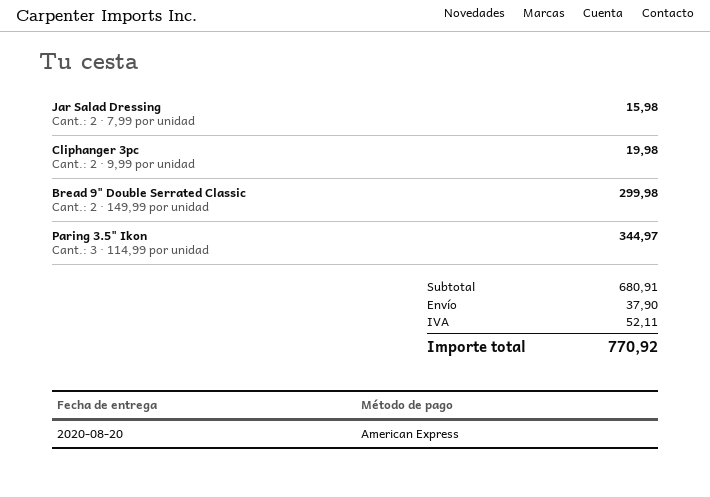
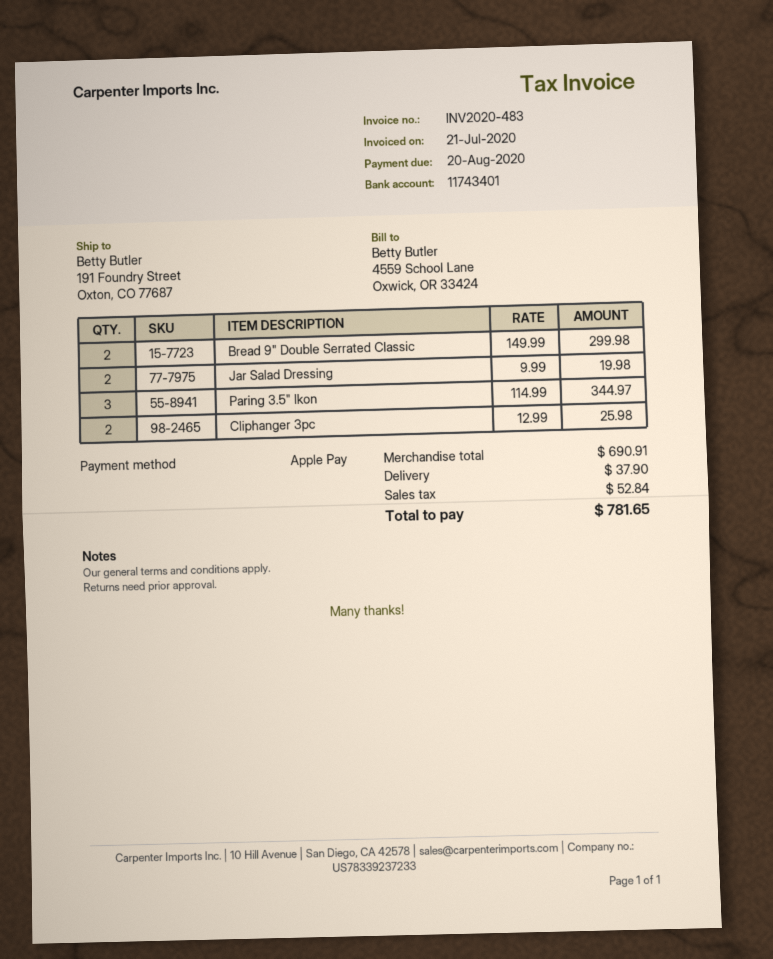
payment method: American Express -> Apple Pay
Jar Salad Dressing: 2 x 7.99 = 15.98 -> 2 x 9.99 = 19.98
Cliphanger 3pc: 2 x 9.99 = 19.98 -> 2 x 12.99 = 25.98
subtotal: 680.91 -> 690.91
tax: 52.11 -> 52.84
total: 770.92 -> 781.65

